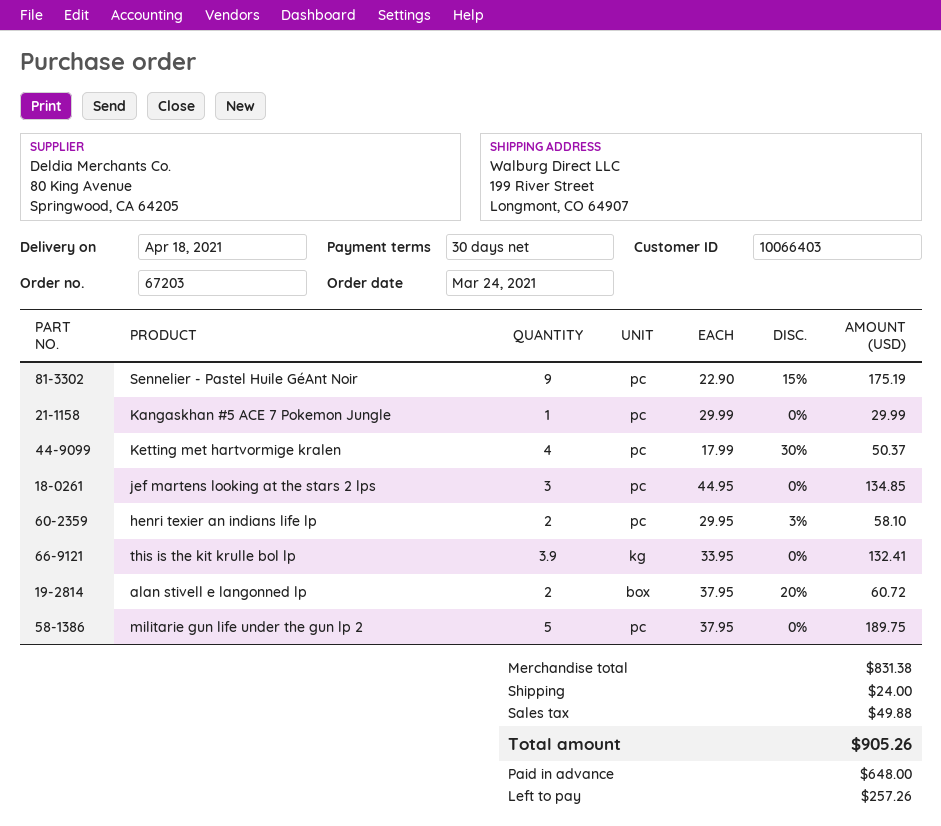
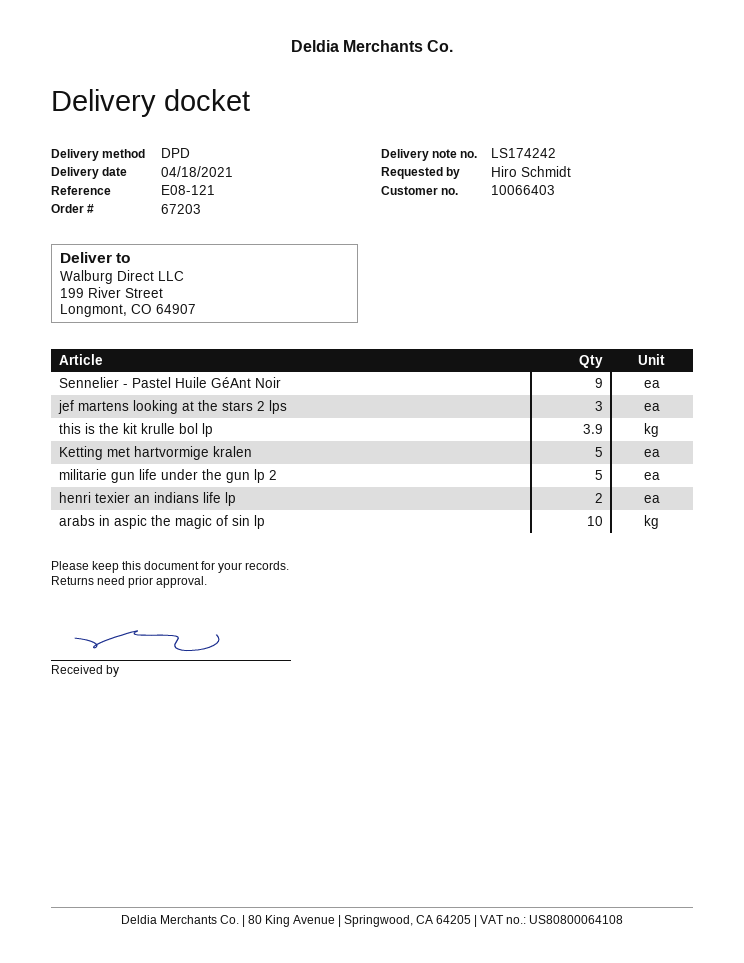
Kangaskhan #5 ACE 7 Pokemon Jungle: 1 -> none
Ketting met hartvormige kralen: 4 -> 5
alan stivell e langonned lp: 2 -> none
arabs in aspic the magic of sin lp: none -> 10

